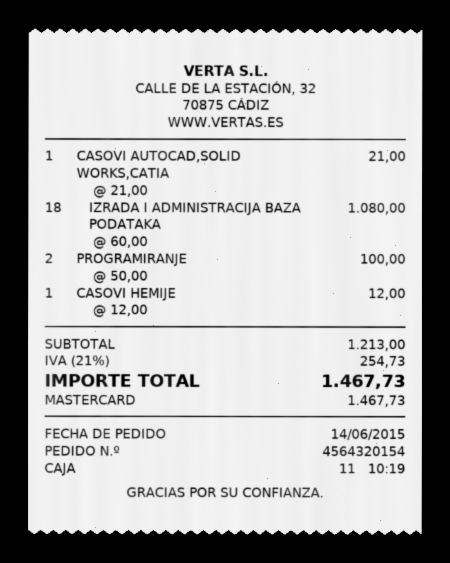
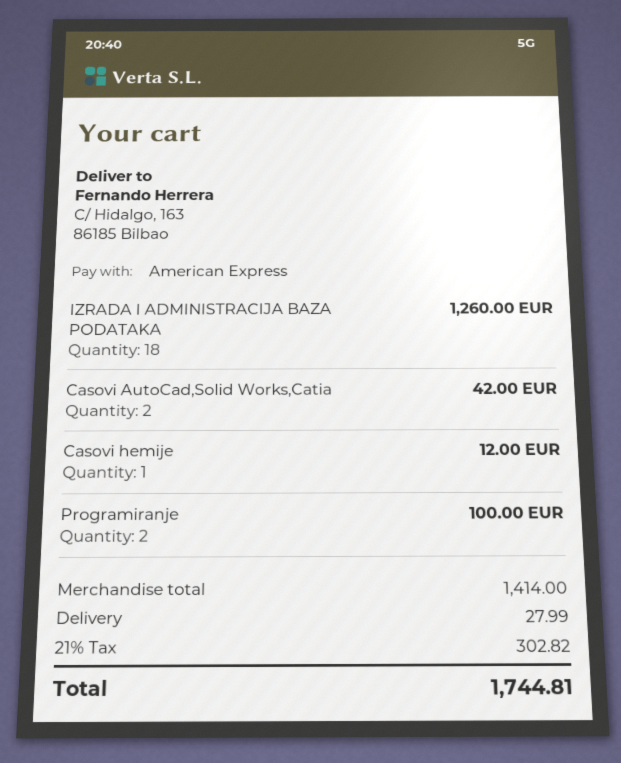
payment method: Mastercard -> American Express
CASOVI AUTOCAD,SOLID WORKS,CATIA: 1 for 21.00 -> 2 for 42.00
IZRADA I ADMINISTRACIJA BAZA PODATAKA: 18 for 1080.00 -> 18 for 1260.00
subtotal: 1213.00 -> 1414.00
shipping: none -> 27.99
tax: 21% = 254.73 -> 21% = 302.82
total: 1467.73 -> 1744.81

